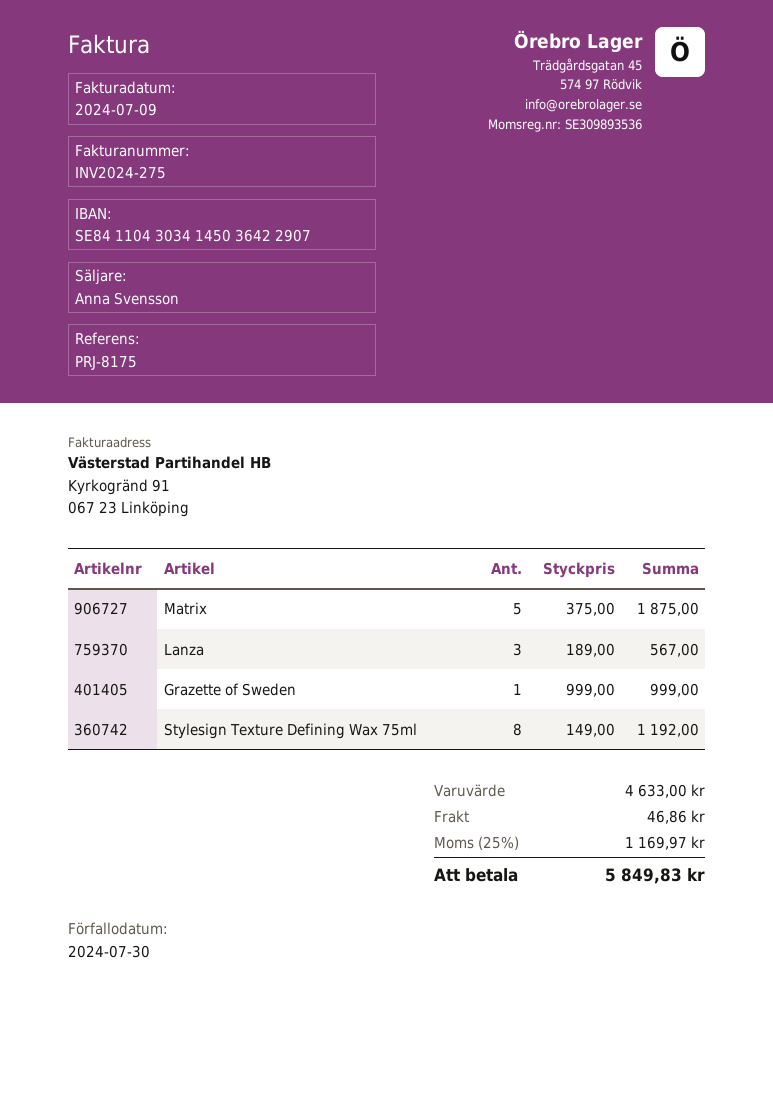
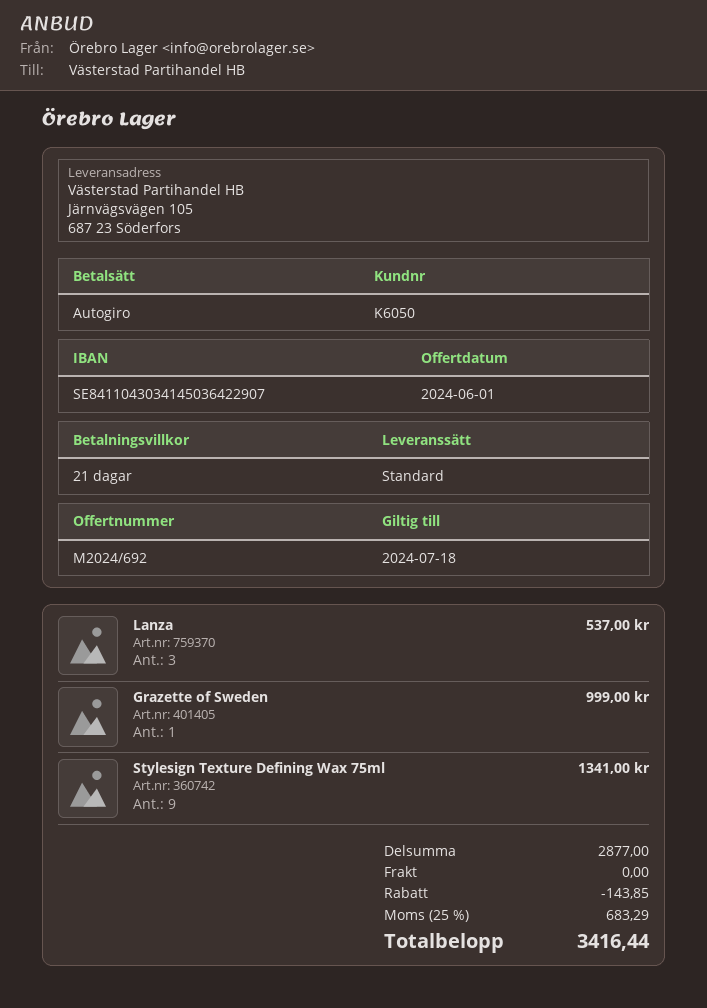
Matrix: 5 for 1875.00 -> none
Lanza: 3 for 567.00 -> 3 for 537.00
Stylesign Texture Defining Wax 75ml: 8 for 1192.00 -> 9 for 1341.00
subtotal: 4633.00 -> 2877.00
discount: none -> 143.85
shipping: 46.86 -> 0.00
tax: 25% = 1169.97 -> 25% = 683.29
total: 5849.83 -> 3416.44

